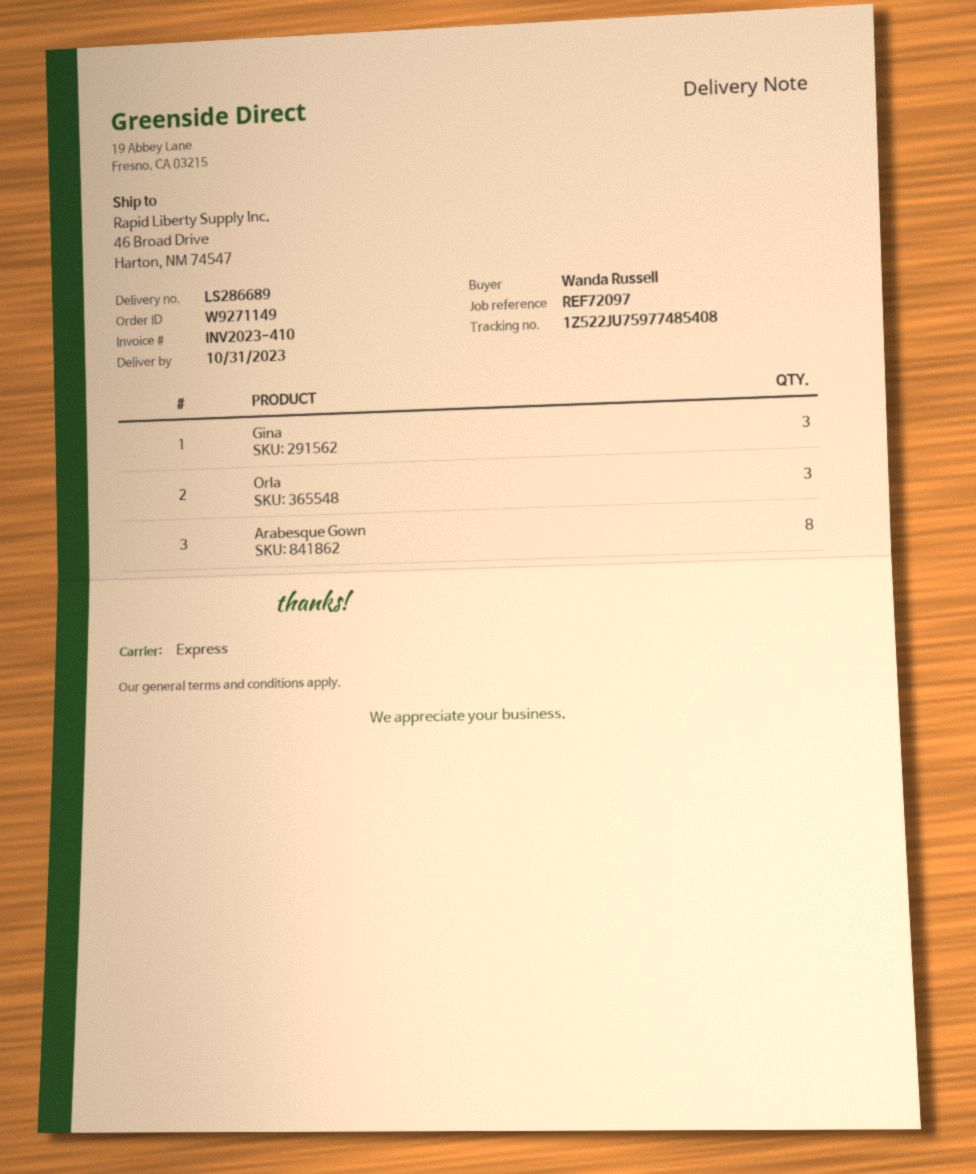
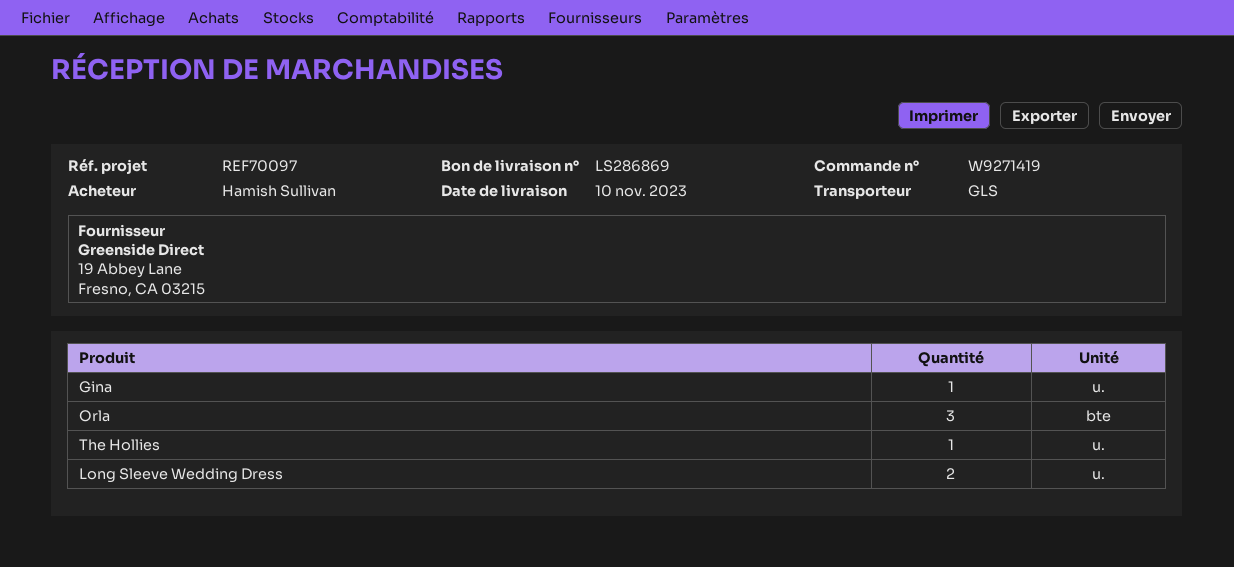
order number: W9271149 -> W9271419
delivery note number: LS286689 -> LS286869
delivery date: 2023-10-31 -> 2023-11-10
reference: REF72097 -> REF70097
ordered by: Wanda Russell -> Hamish Sullivan
shipping method: express -> GLS
Gina: 3 -> 1
Arabesque Gown: 8 -> none
The Hollies: none -> 1
Long Sleeve Wedding Dress: none -> 2

